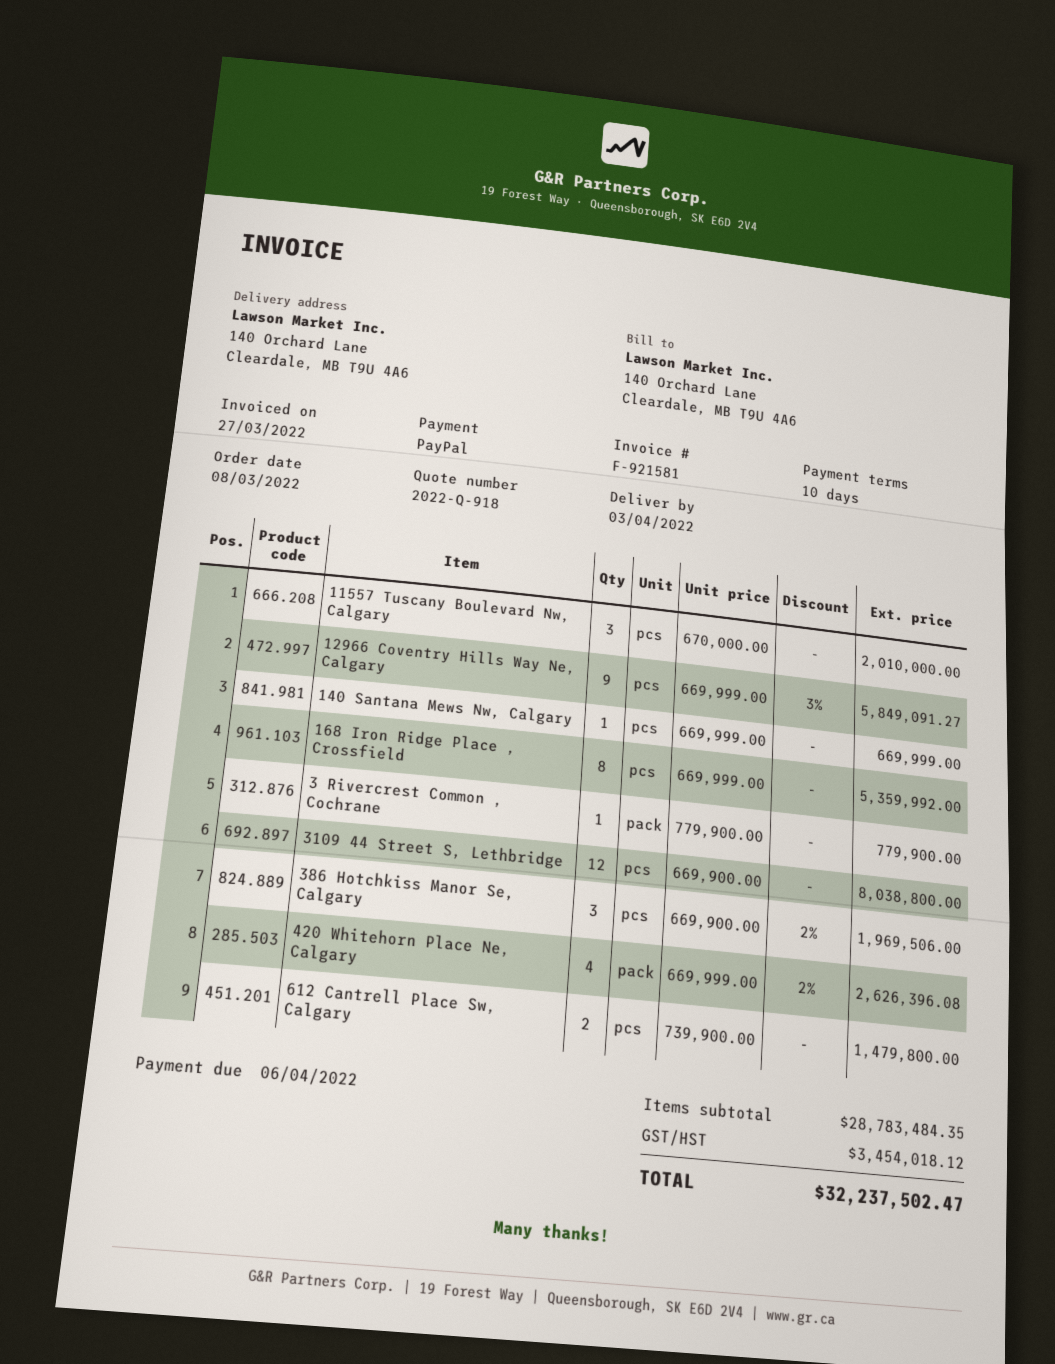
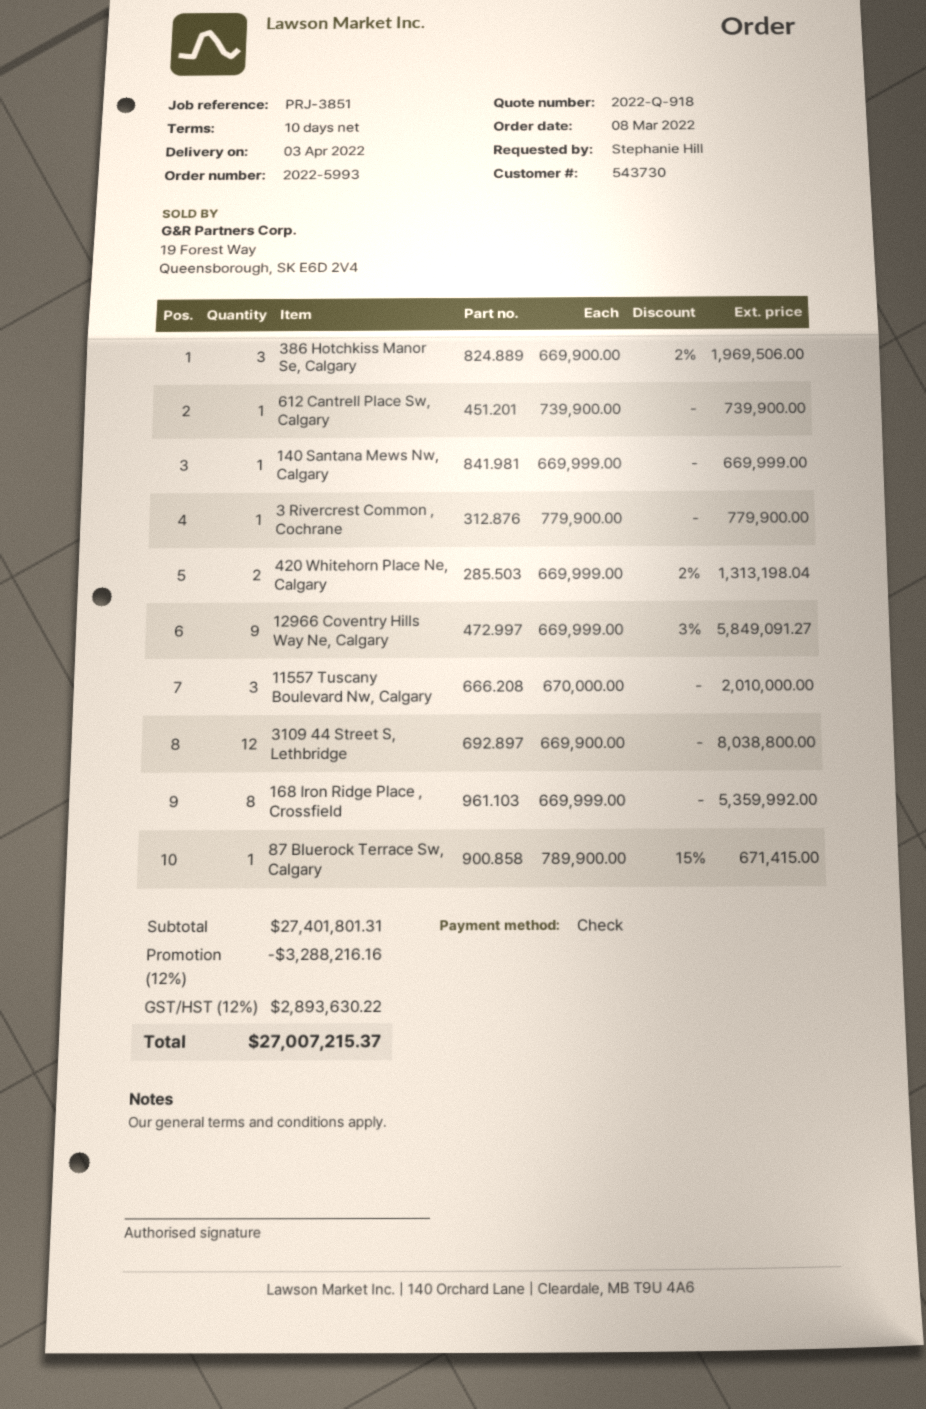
payment method: PayPal -> cheque
420 Whitehorn Place Ne, Calgary: 4 x 669999.00 - 2% = 2626396.08 -> 2 x 669999.00 - 2% = 1313198.04
612 Cantrell Place Sw, Calgary: 2 x 739900.00 = 1479800.00 -> 1 x 739900.00 = 739900.00
87 Bluerock Terrace Sw, Calgary: none -> 1 x 789900.00 - 15% = 671415.00
subtotal: 28783484.35 -> 27401801.31
discount: none -> 12% = 3288216.16
tax: 3454018.12 -> 2893630.22
total: 32237502.47 -> 27007215.37

